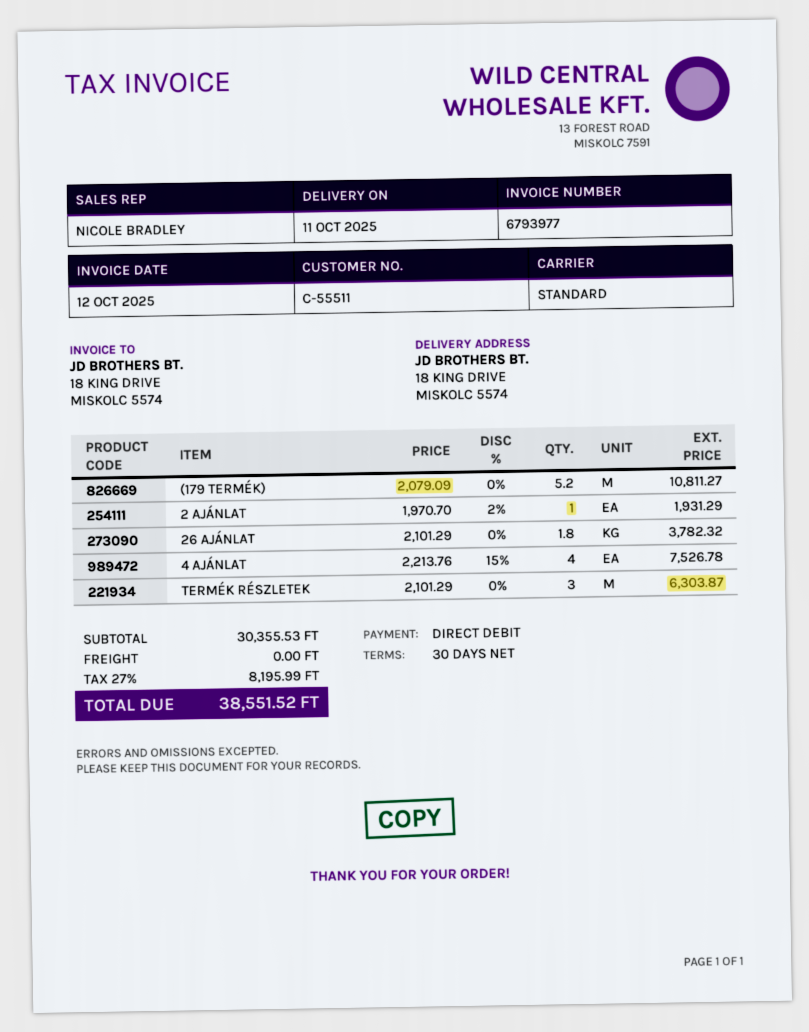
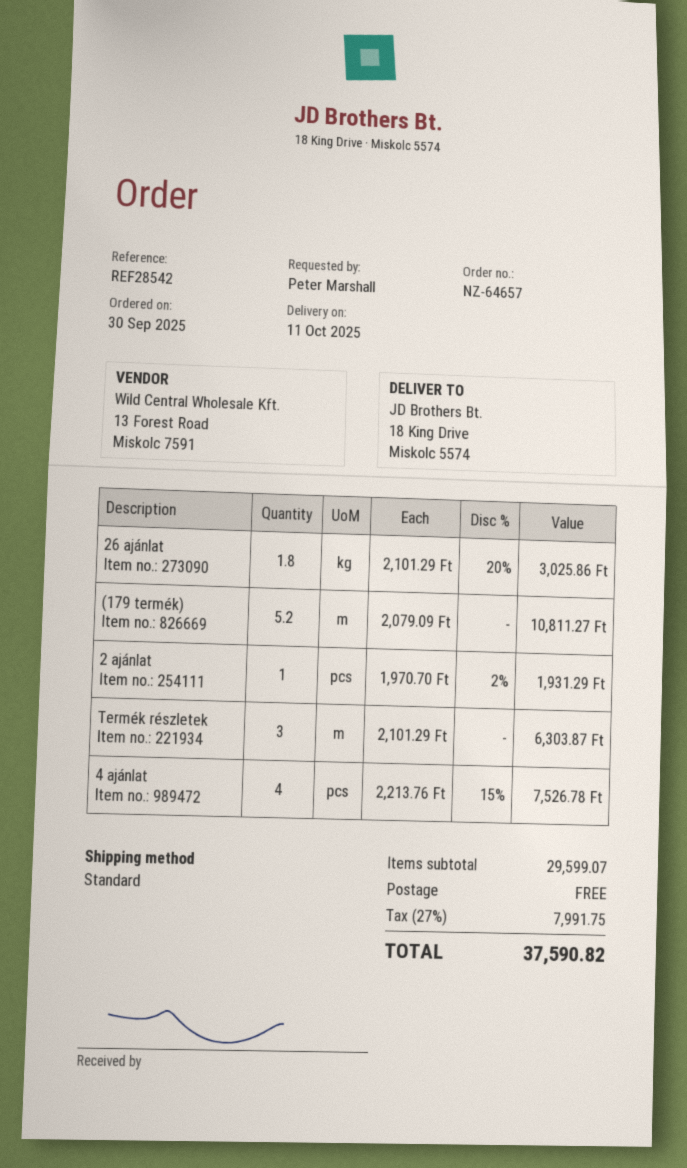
26 AJÁNLAT: 1.8 x 2101.29 = 3782.32 -> 1.8 x 2101.29 - 20% = 3025.86
subtotal: 30355.53 -> 29599.07
tax: 27% = 8195.99 -> 27% = 7991.75
total: 38551.52 -> 37590.82

